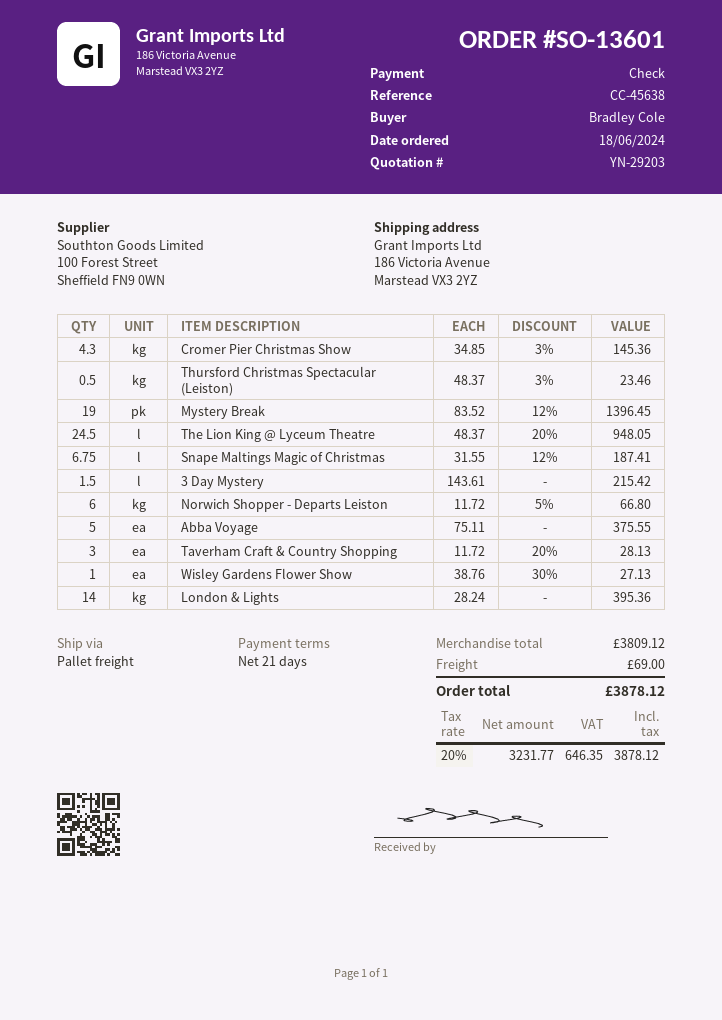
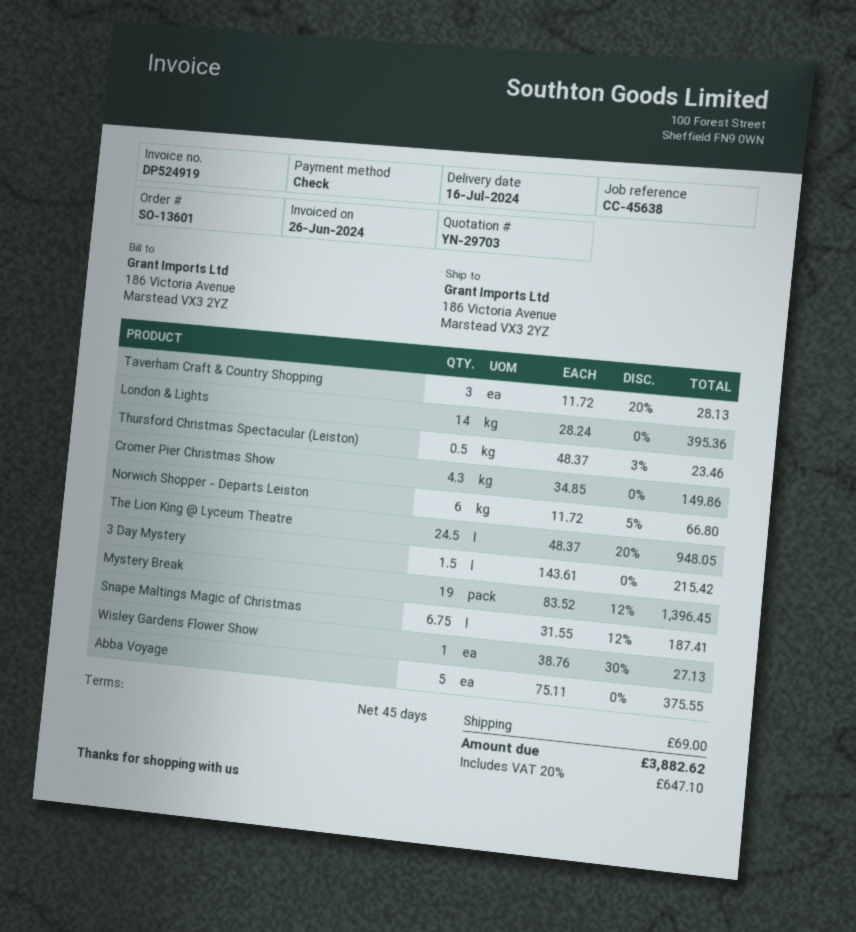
quote number: YN-29203 -> YN-29703
payment terms: 21 days -> 45 days
Cromer Pier Christmas Show: 4.3 x 34.85 - 3% = 145.36 -> 4.3 x 34.85 = 149.86
tax: 20% = 646.35 -> 20% = 647.10
total: 3878.12 -> 3882.62

